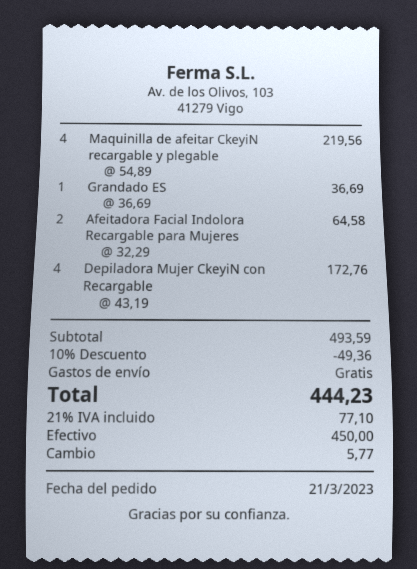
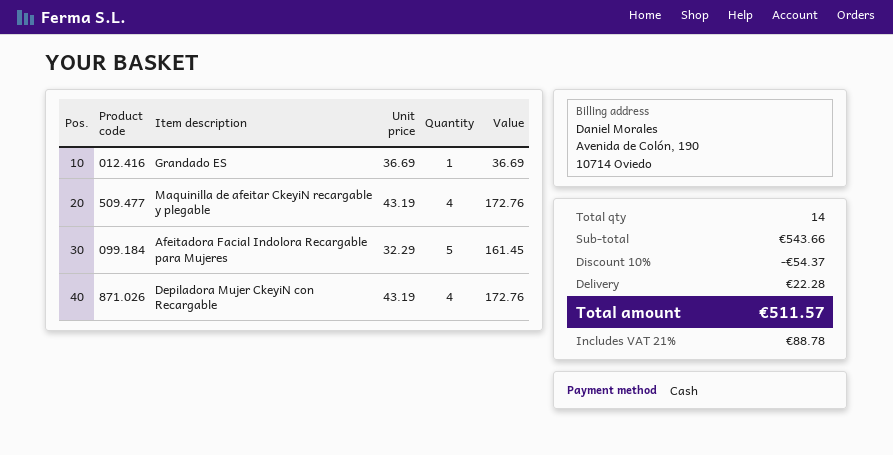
Maquinilla de afeitar CkeyiN recargable y plegable: 4 x 54.89 = 219.56 -> 4 x 43.19 = 172.76
Afeitadora Facial Indolora Recargable para Mujeres: 2 x 32.29 = 64.58 -> 5 x 32.29 = 161.45
subtotal: 493.59 -> 543.66
discount: 10% = 49.36 -> 10% = 54.37
shipping: 0.00 -> 22.28
tax: 21% = 77.10 -> 21% = 88.78
total: 444.23 -> 511.57

